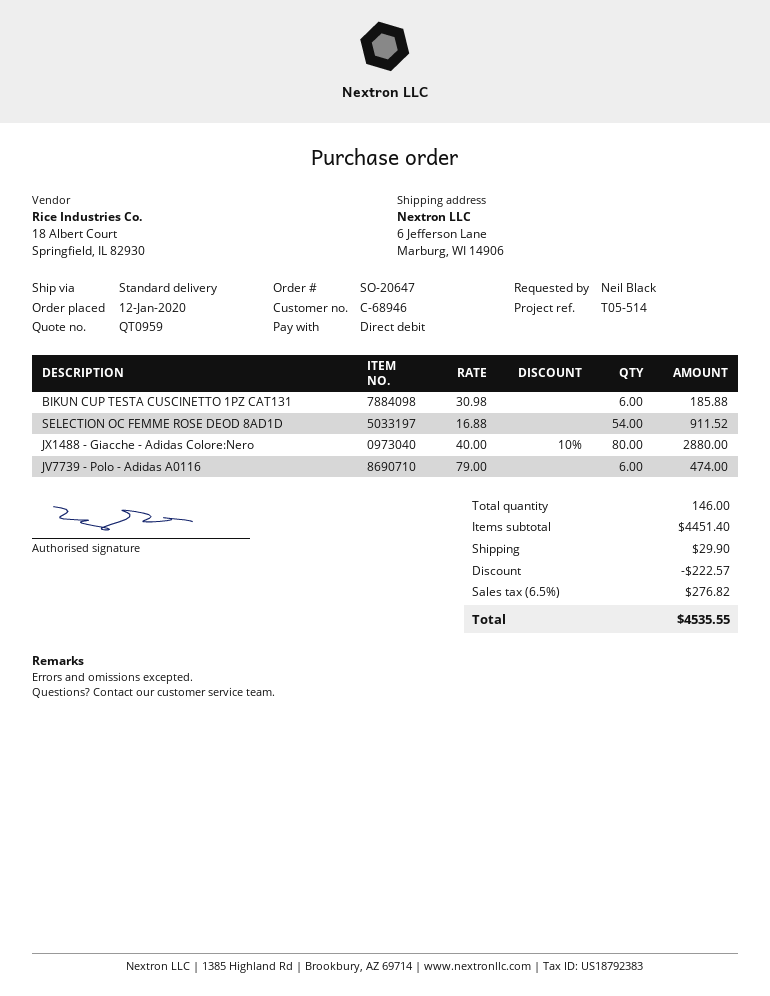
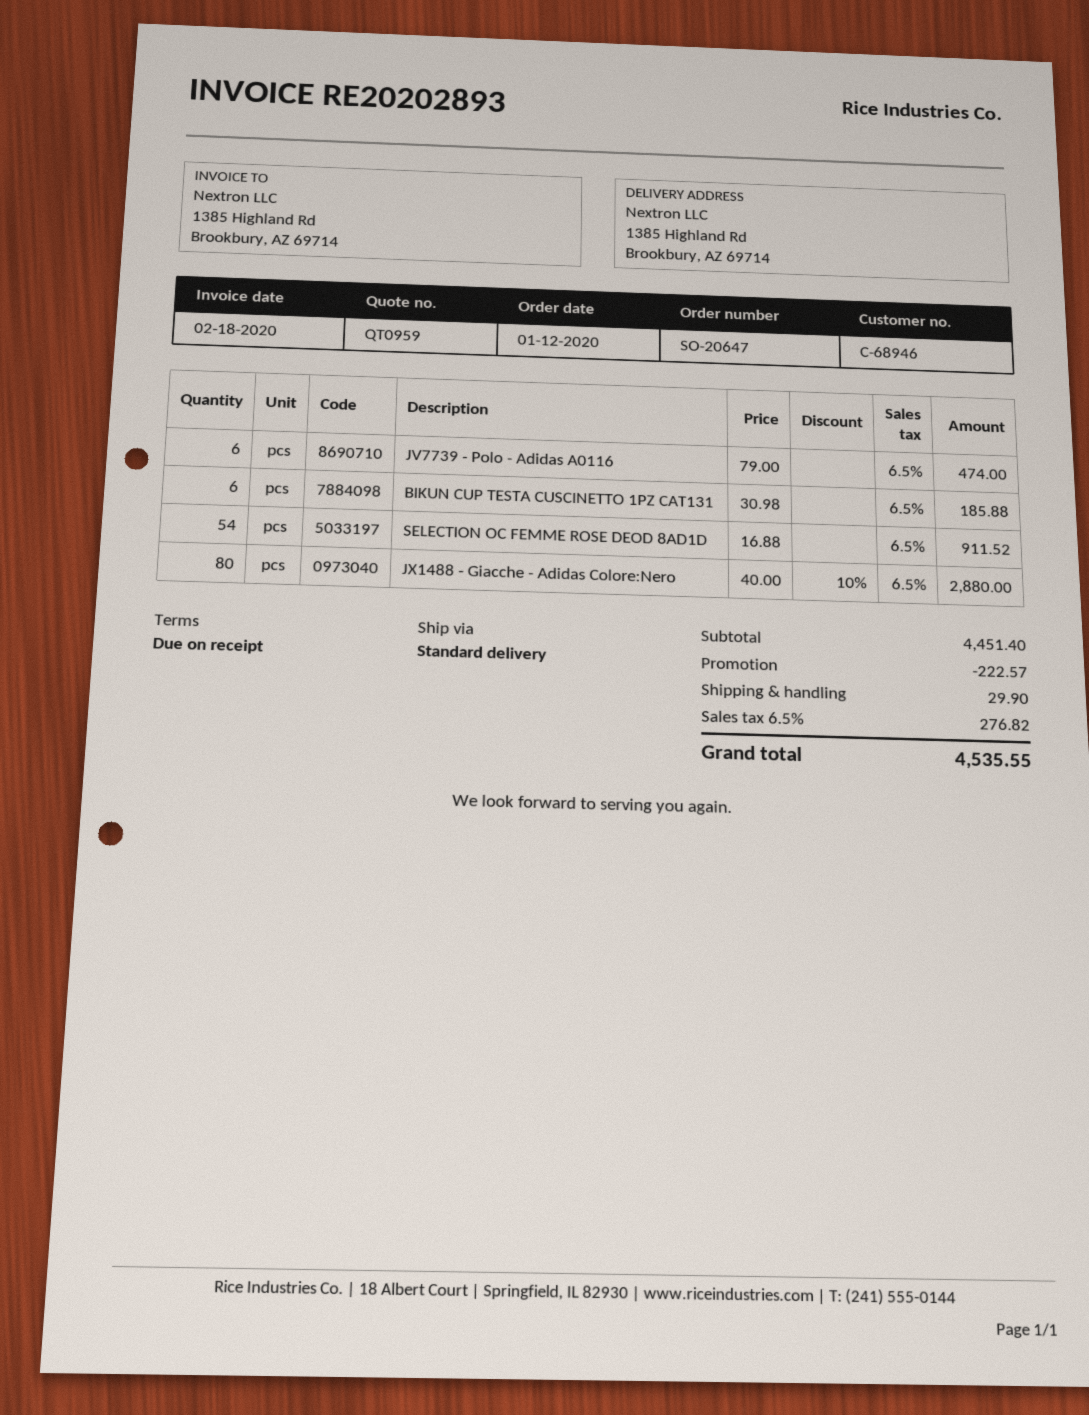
ship to: 6 Jefferson Lane, Marburg, WI 14906 -> 1385 Highland Rd, Brookbury, AZ 69714

